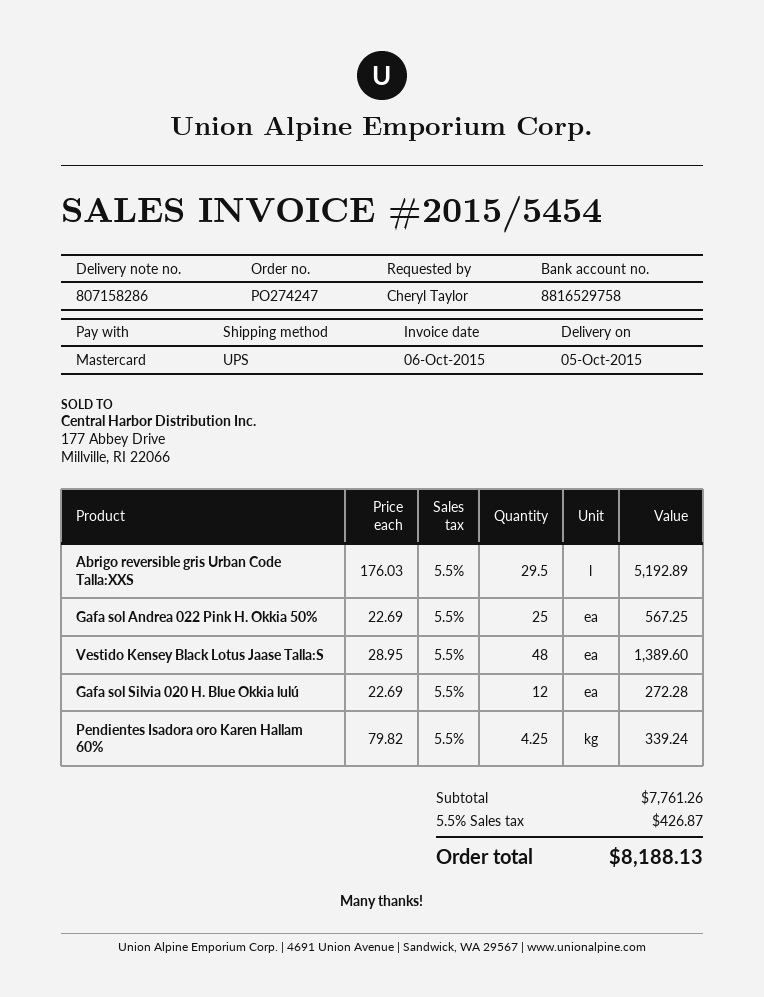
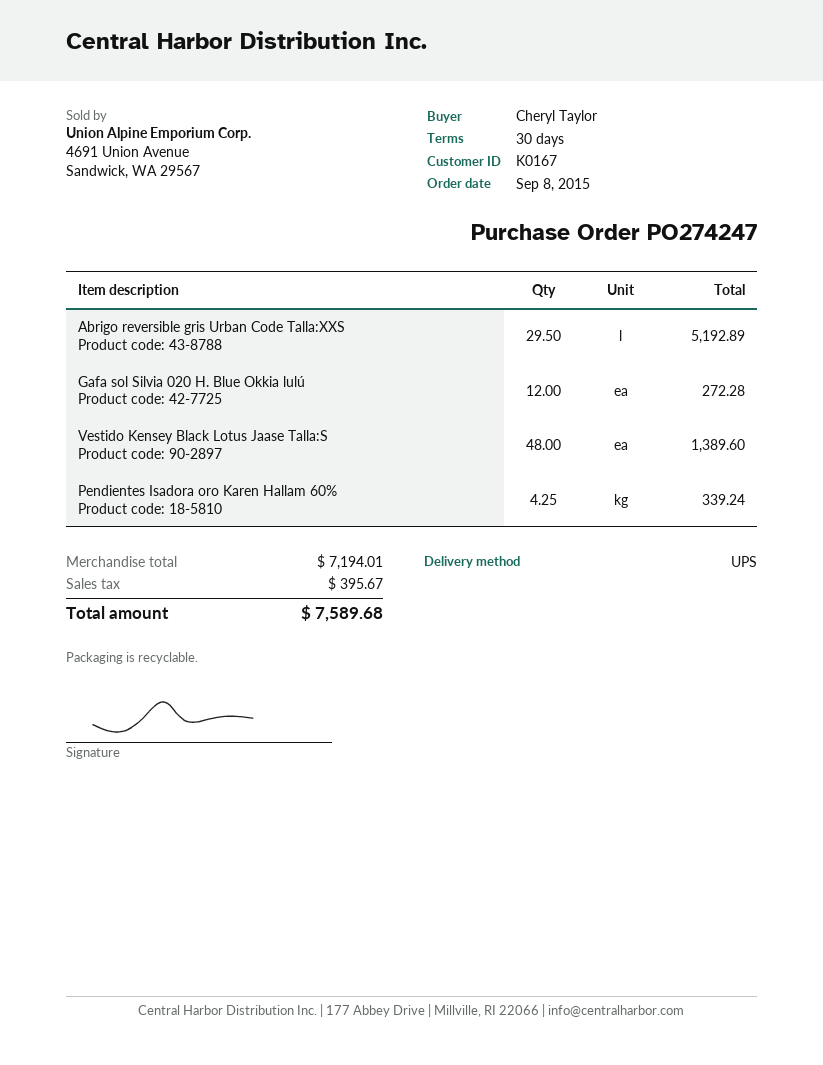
Gafa sol Andrea 022 Pink H. Okkia 50%: 25 for 567.25 -> none
subtotal: 7761.26 -> 7194.01
tax: 426.87 -> 395.67
total: 8188.13 -> 7589.68

